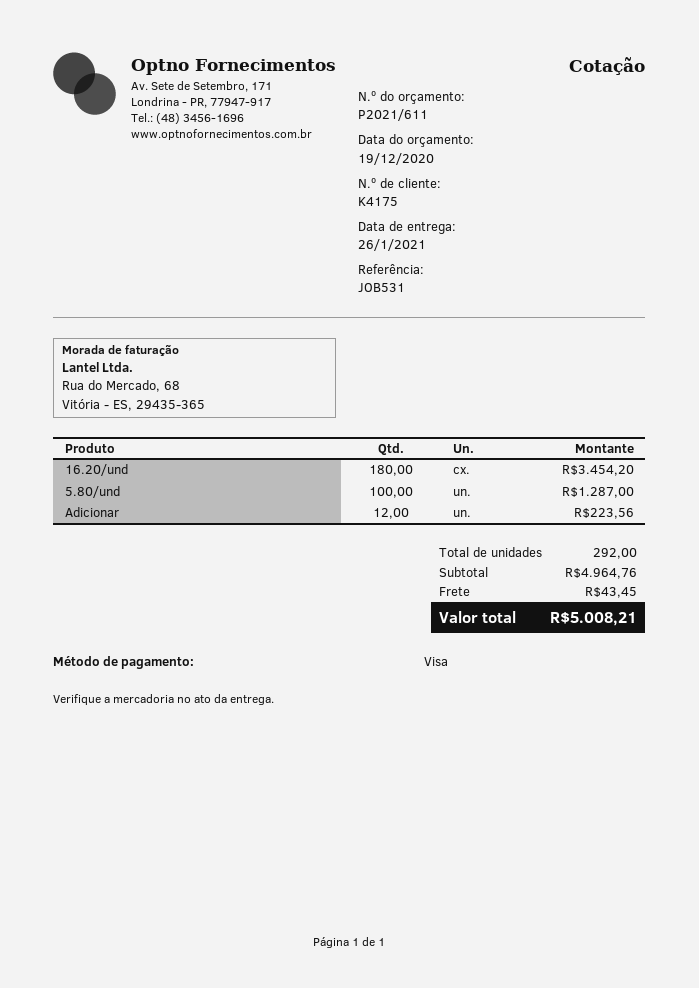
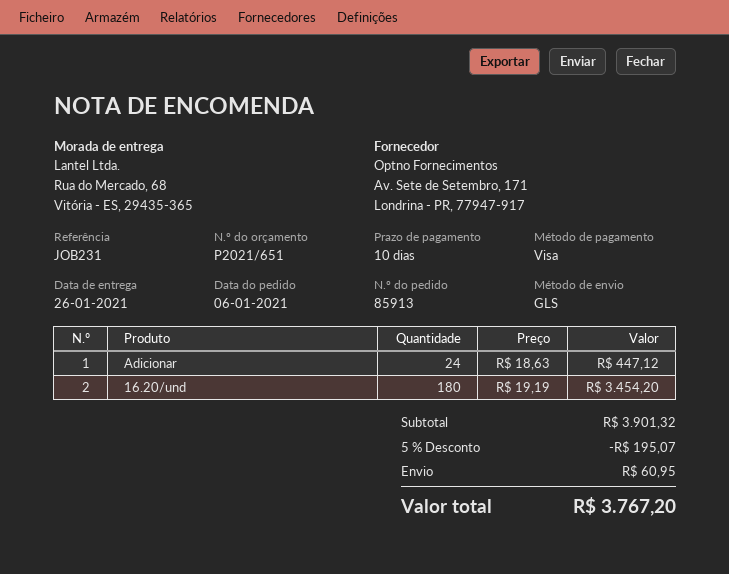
quote number: P2021/611 -> P2021/651
reference: JOB531 -> JOB231
5.80/und: 100 for 1287.00 -> none
Adicionar: 12 for 223.56 -> 24 for 447.12
subtotal: 4964.76 -> 3901.32
discount: none -> 5% = 195.07
shipping: 43.45 -> 60.95
total: 5008.21 -> 3767.20

